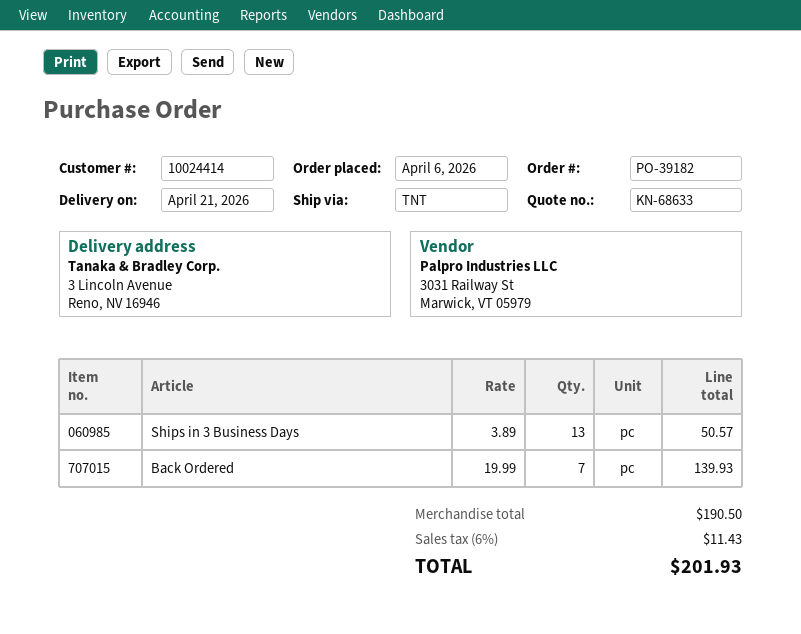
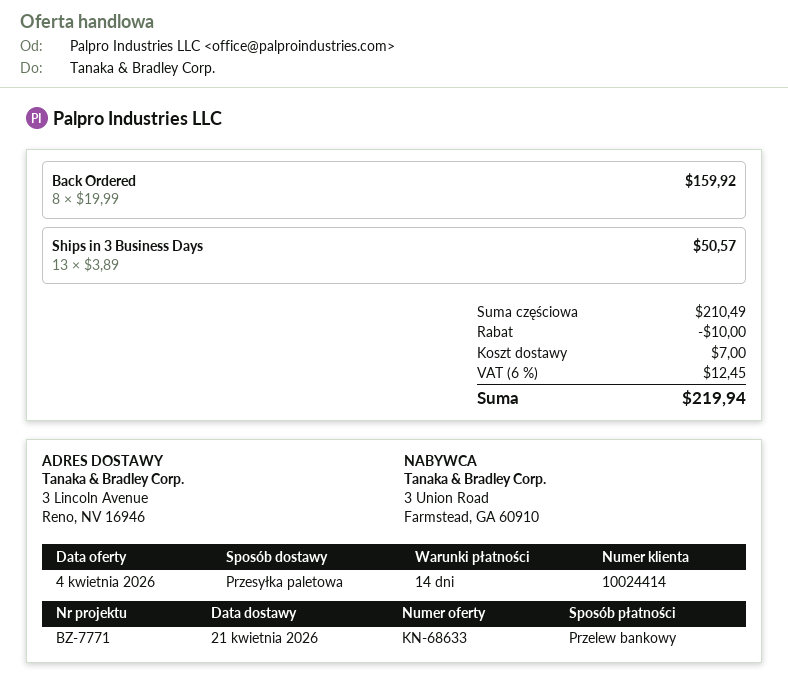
shipping method: TNT -> pallet freight
Back Ordered: 7 x 19.99 = 139.93 -> 8 x 19.99 = 159.92
subtotal: 190.50 -> 210.49
discount: none -> 10.00
shipping: none -> 7.00
tax: 6% = 11.43 -> 6% = 12.45
total: 201.93 -> 219.94

